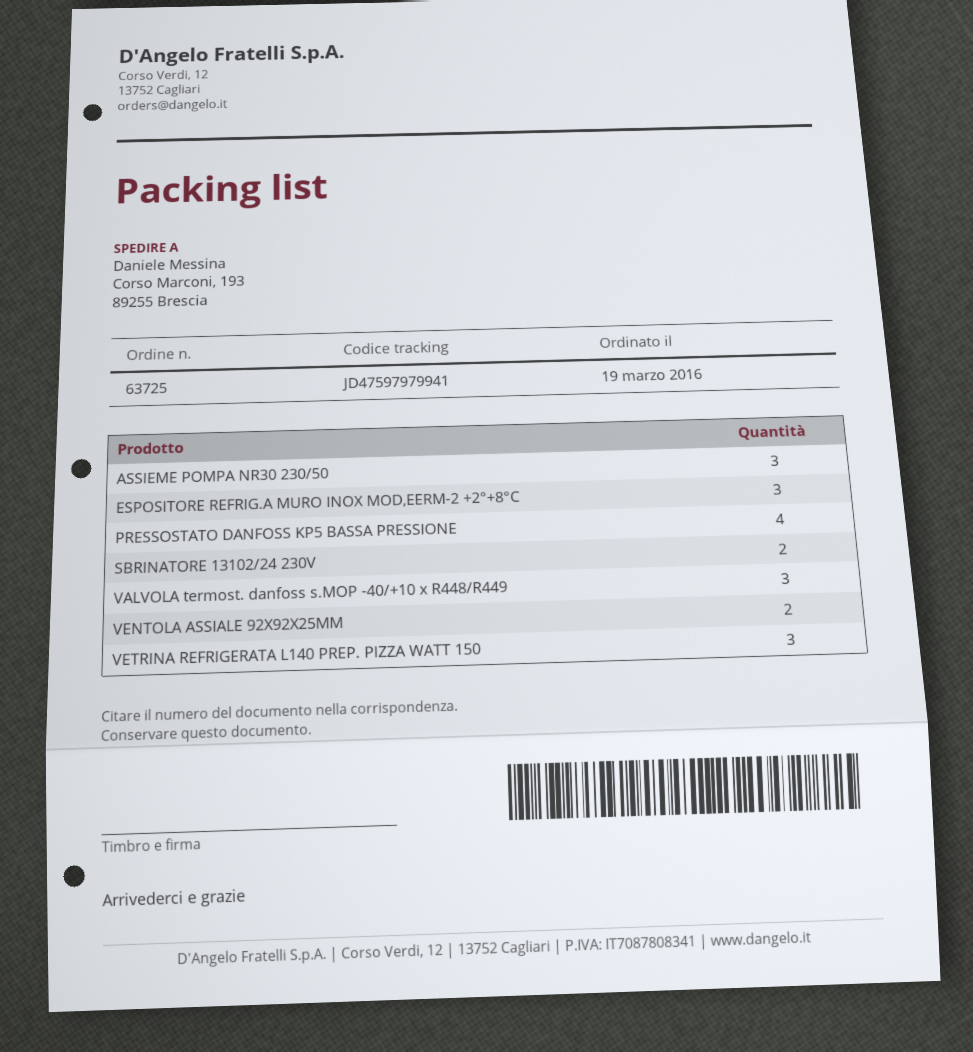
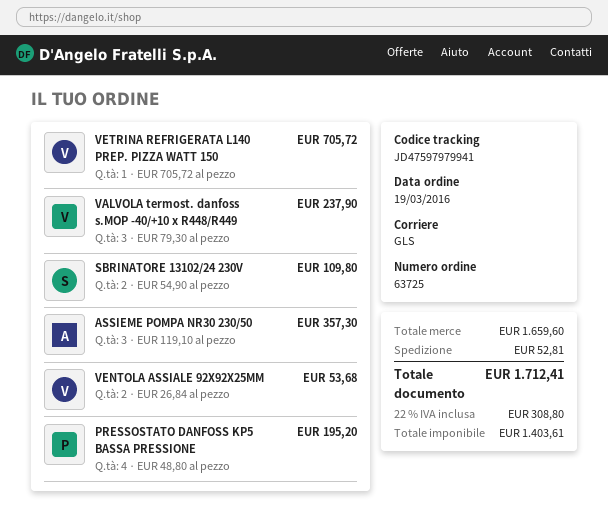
ESPOSITORE REFRIG.A MURO INOX MOD,EERM-2 +2°+8°C: 3 -> none
VETRINA REFRIGERATA L140 PREP. PIZZA WATT 150: 3 -> 1

